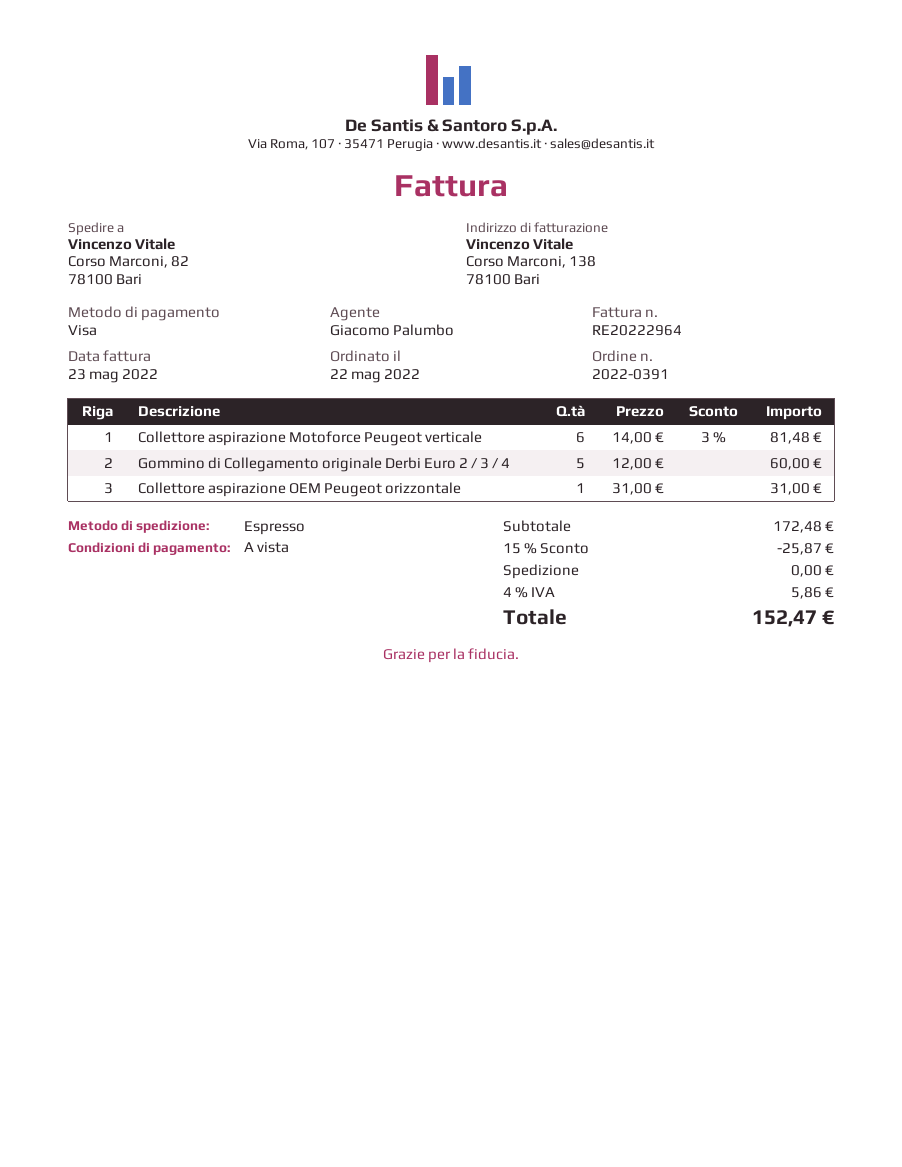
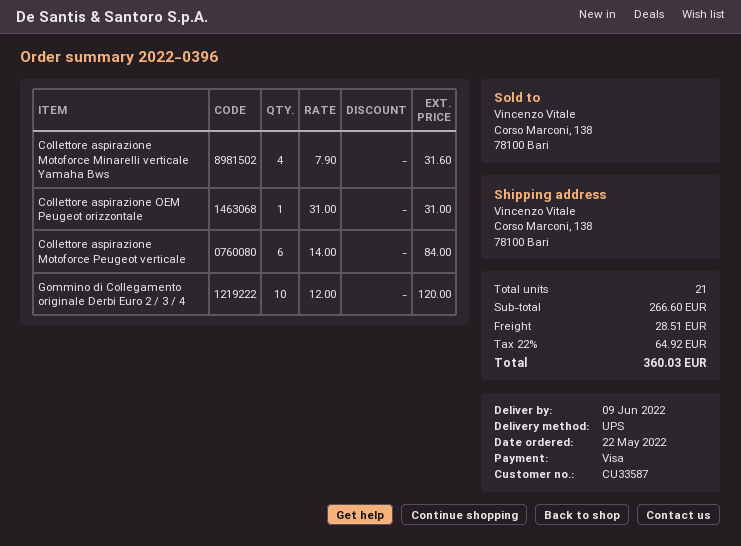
order number: 2022-0391 -> 2022-0396
shipping method: express -> UPS
ship to: Corso Marconi, 82, 78100 Bari -> Corso Marconi, 138, 78100 Bari
Collettore aspirazione Motoforce Peugeot verticale: 6 x 14.00 - 3% = 81.48 -> 6 x 14.00 = 84.00
Gommino di Collegamento originale Derbi Euro 2 / 3 / 4: 5 x 12.00 = 60.00 -> 10 x 12.00 = 120.00
Collettore aspirazione Motoforce Minarelli verticale Yamaha Bws: none -> 4 x 7.90 = 31.60
subtotal: 172.48 -> 266.60
discount: 15% = 25.87 -> none
shipping: 0.00 -> 28.51
tax: 4% = 5.86 -> 22% = 64.92
total: 152.47 -> 360.03

